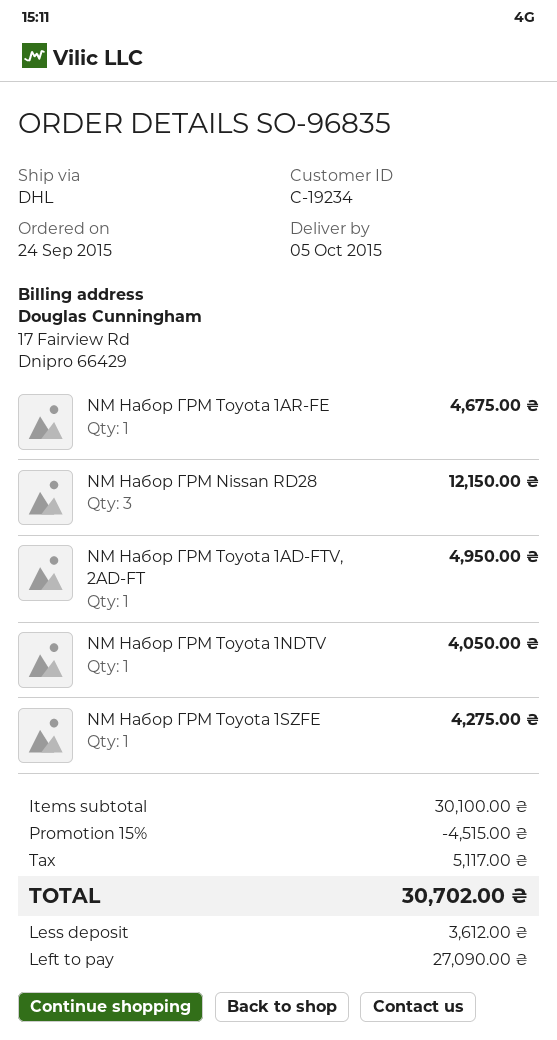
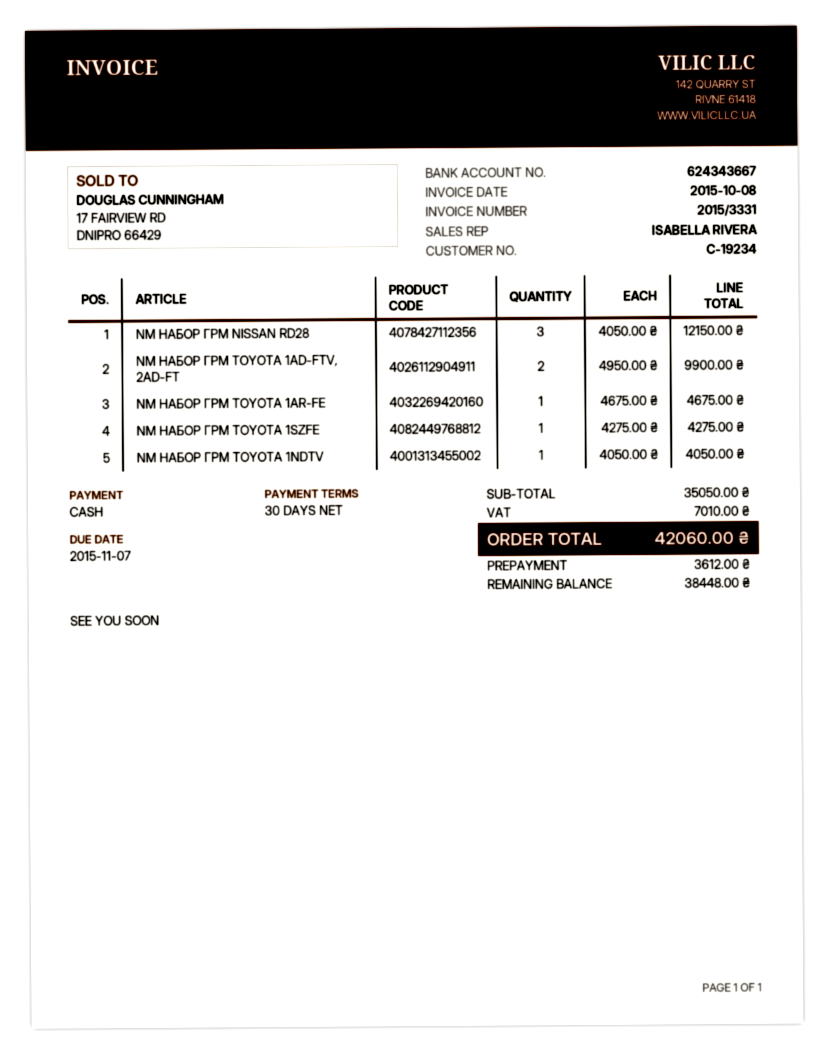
NM Набор ГРМ Toyota 1AD-FTV, 2AD-FT: 1 for 4950.00 -> 2 for 9900.00
subtotal: 30100.00 -> 35050.00
discount: 15% = 4515.00 -> none
tax: 5117.00 -> 7010.00
total: 30702.00 -> 42060.00
balance: 27090.00 -> 38448.00

